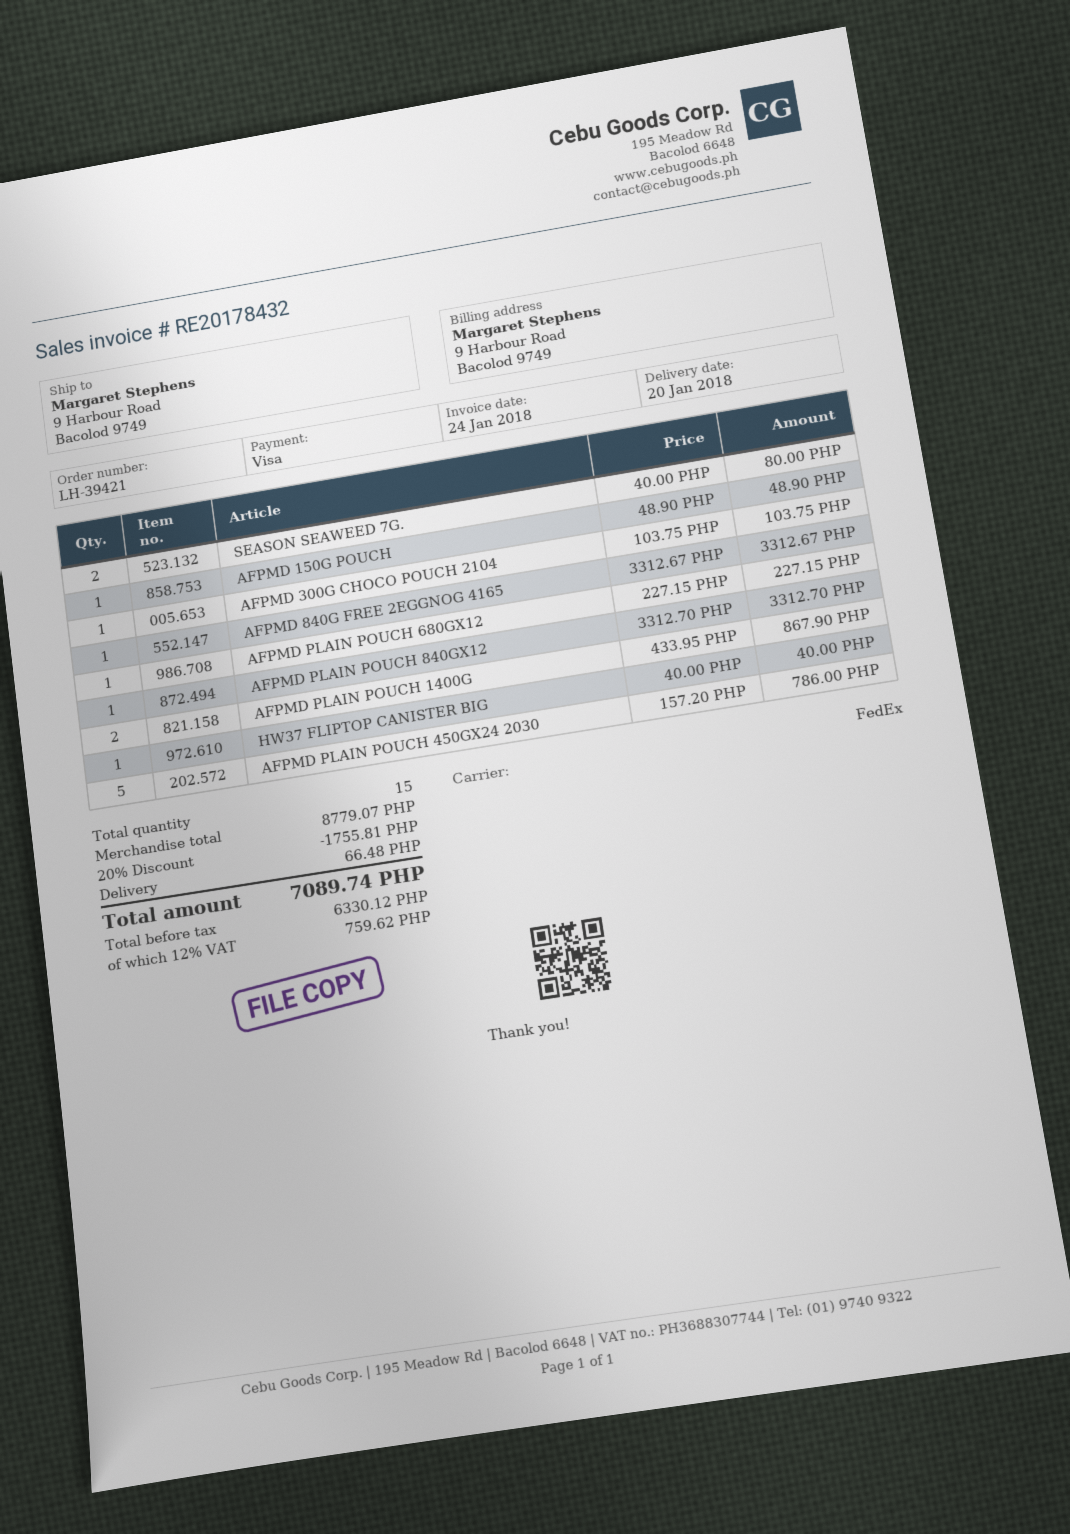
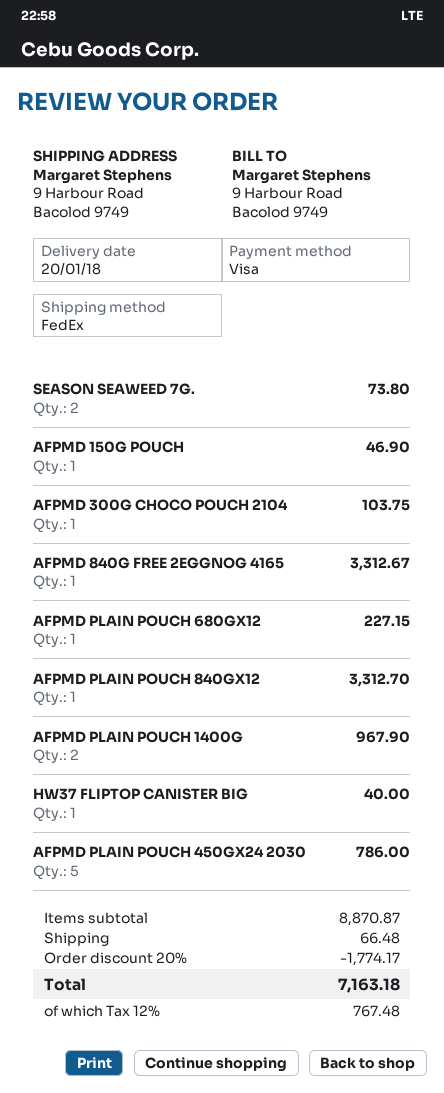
SEASON SEAWEED 7G.: 2 for 80.00 -> 2 for 73.80
AFPMD 150G POUCH: 1 for 48.90 -> 1 for 46.90
AFPMD PLAIN POUCH 1400G: 2 for 867.90 -> 2 for 967.90
subtotal: 8779.07 -> 8870.87
discount: 20% = 1755.81 -> 20% = 1774.17
tax: 12% = 759.62 -> 12% = 767.48
total: 7089.74 -> 7163.18

